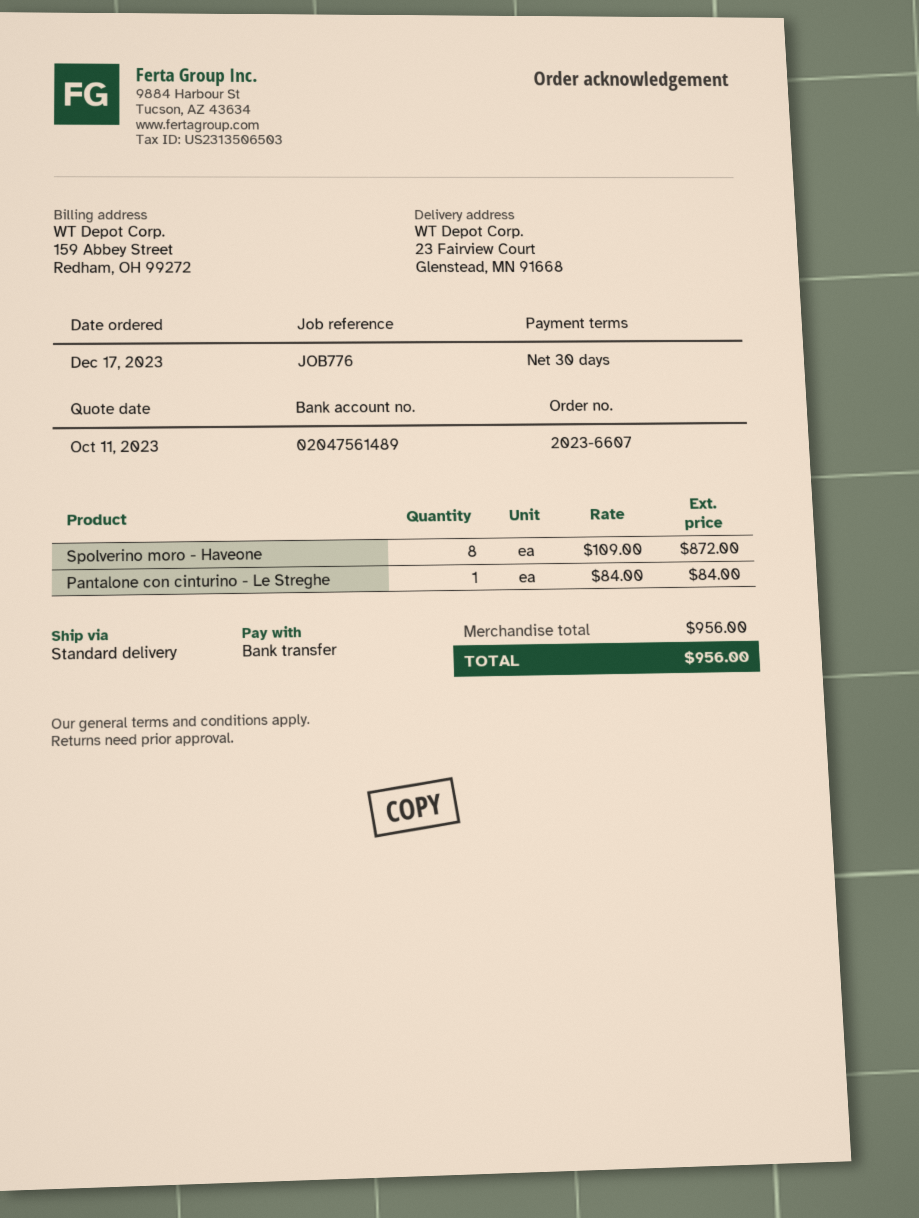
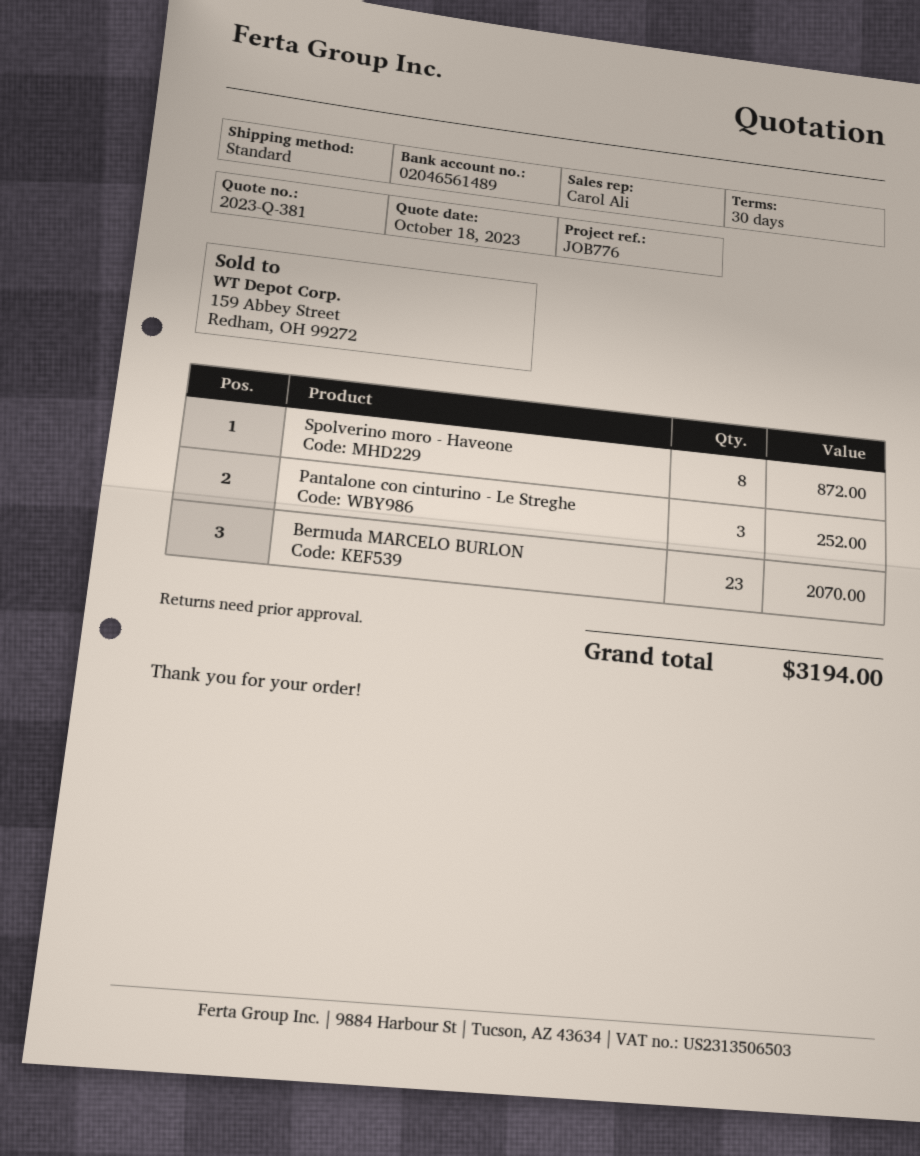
quote date: 2023-10-11 -> 2023-10-18
bank account: 02047561489 -> 02046561489
Pantalone con cinturino - Le Streghe: 1 for 84.00 -> 3 for 252.00
Bermuda MARCELO BURLON: none -> 23 for 2070.00
total: 956.00 -> 3194.00

